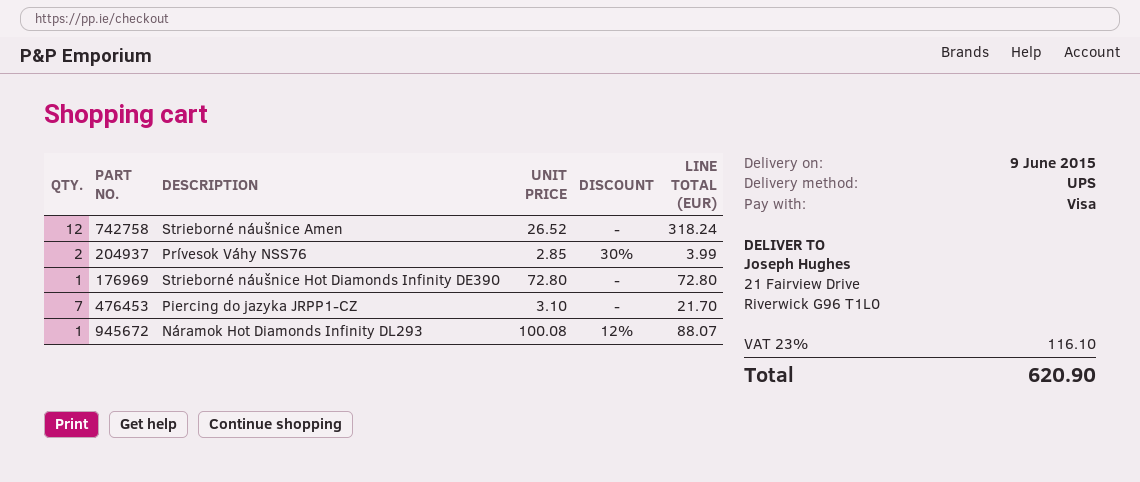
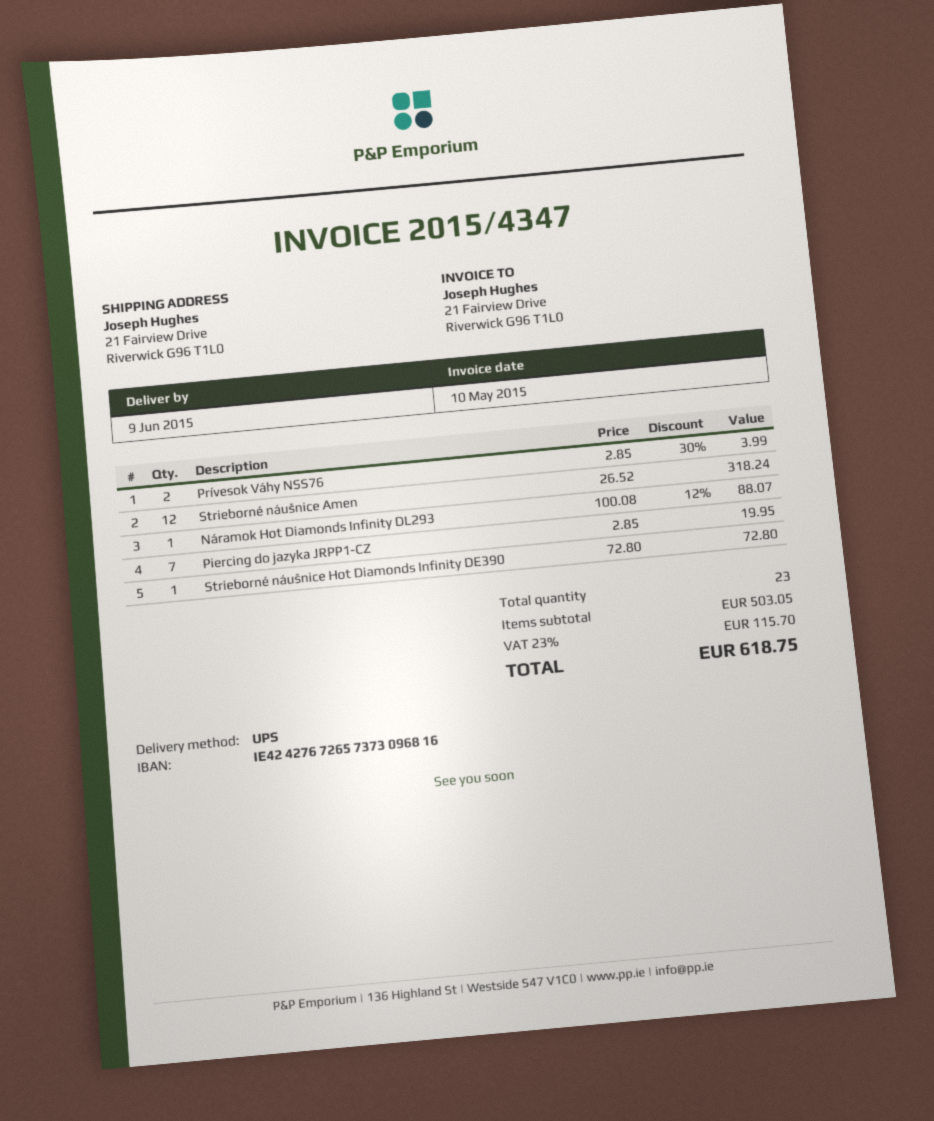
Piercing do jazyka JRPP1-CZ: 7 x 3.10 = 21.70 -> 7 x 2.85 = 19.95
tax: 23% = 116.10 -> 23% = 115.70
total: 620.90 -> 618.75

